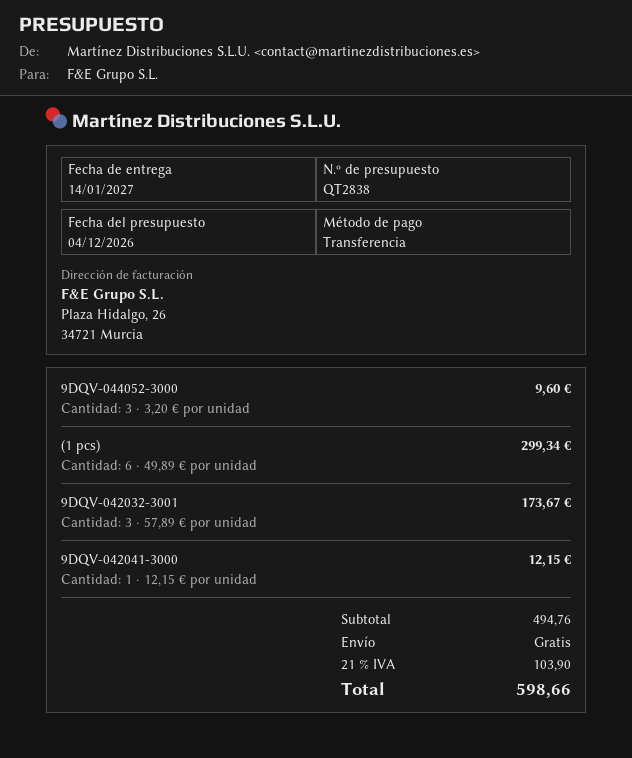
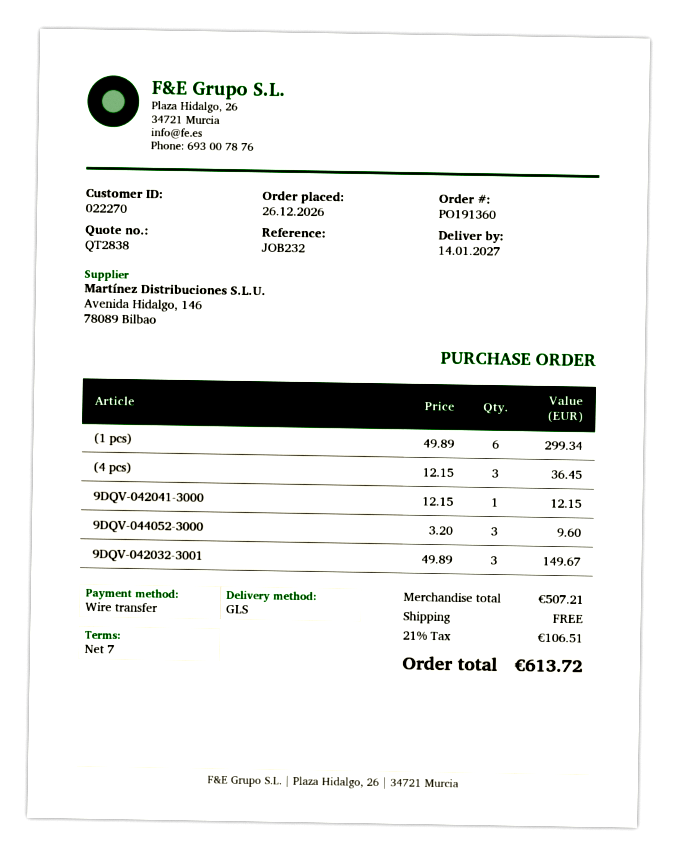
9DQV-042032-3001: 3 x 57.89 = 173.67 -> 3 x 49.89 = 149.67
(4 pcs): none -> 3 x 12.15 = 36.45
subtotal: 494.76 -> 507.21
tax: 21% = 103.90 -> 21% = 106.51
total: 598.66 -> 613.72

